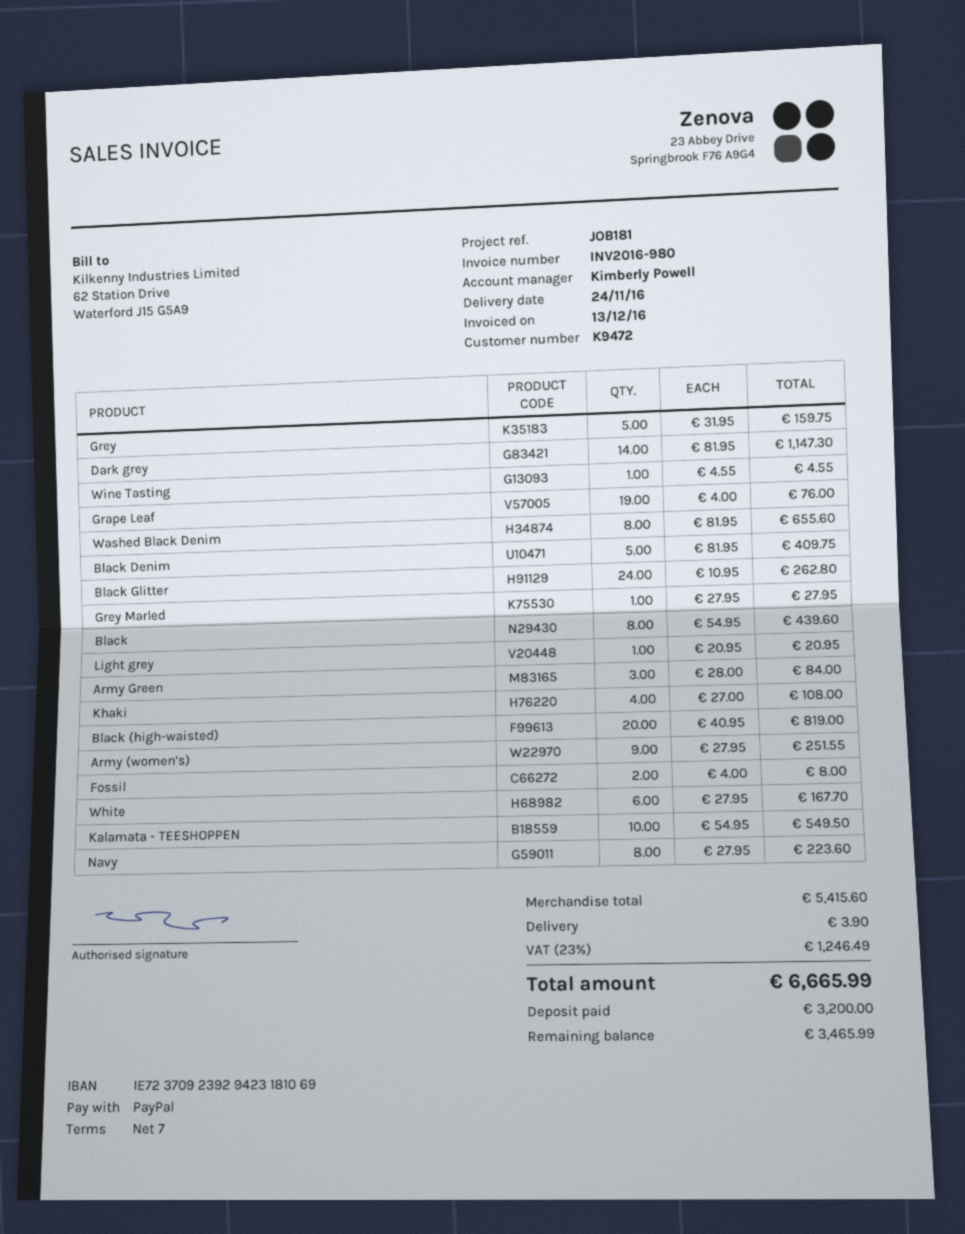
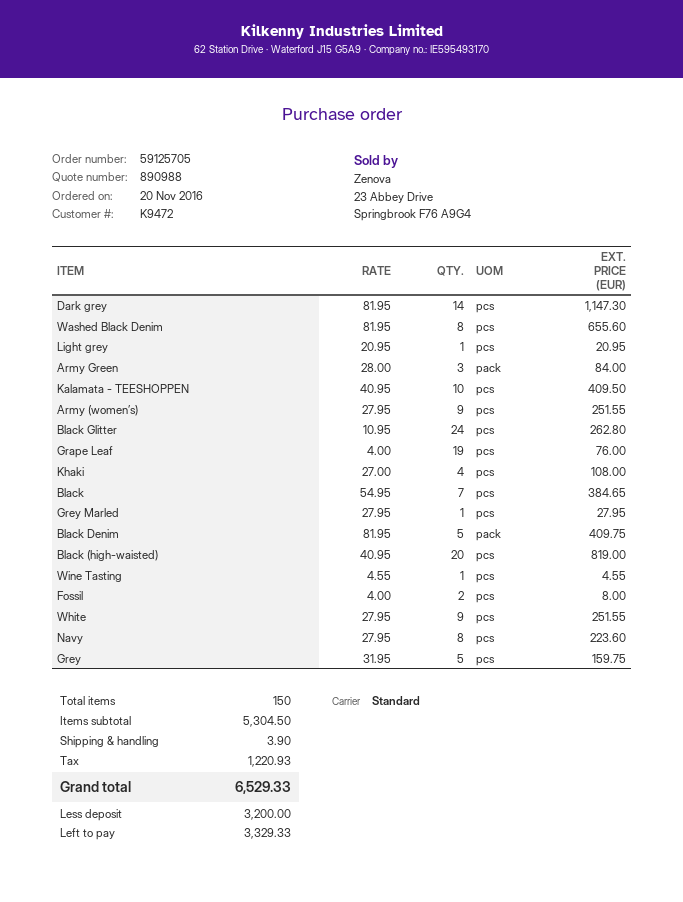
Black: 8 x 54.95 = 439.60 -> 7 x 54.95 = 384.65
White: 6 x 27.95 = 167.70 -> 9 x 27.95 = 251.55
Kalamata - TEESHOPPEN: 10 x 54.95 = 549.50 -> 10 x 40.95 = 409.50
subtotal: 5415.60 -> 5304.50
tax: 1246.49 -> 1220.93
total: 6665.99 -> 6529.33
balance: 3465.99 -> 3329.33

